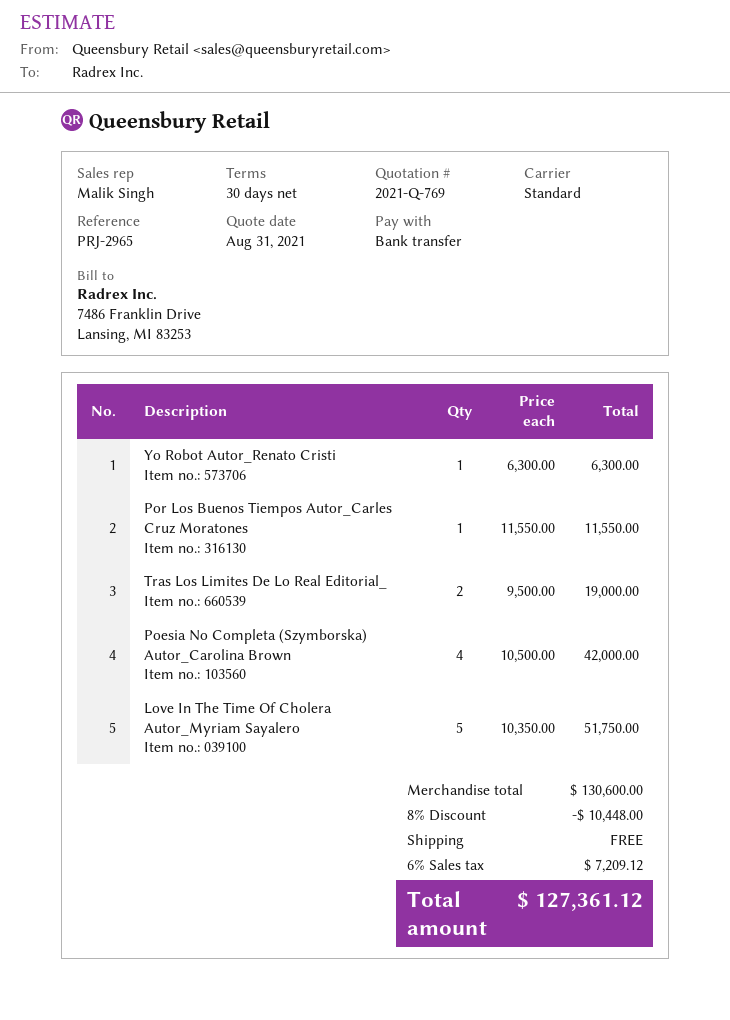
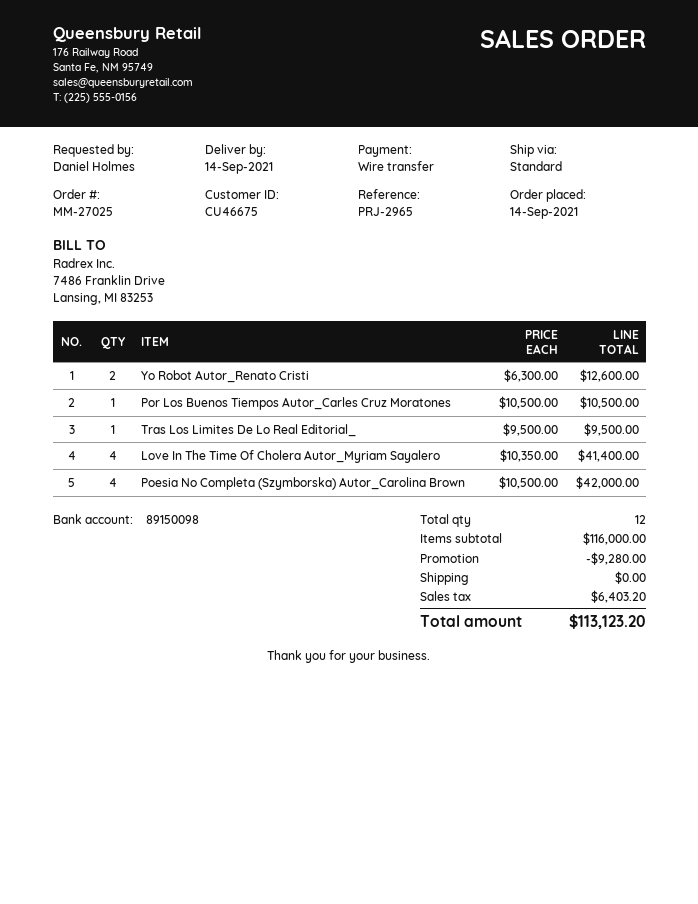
Yo Robot Autor_Renato Cristi: 1 x 6300.00 = 6300.00 -> 2 x 6300.00 = 12600.00
Por Los Buenos Tiempos Autor_Carles Cruz Moratones: 1 x 11550.00 = 11550.00 -> 1 x 10500.00 = 10500.00
Tras Los Limites De Lo Real Editorial_: 2 x 9500.00 = 19000.00 -> 1 x 9500.00 = 9500.00
Love In The Time Of Cholera Autor_Myriam Sayalero: 5 x 10350.00 = 51750.00 -> 4 x 10350.00 = 41400.00
subtotal: 130600.00 -> 116000.00
discount: 10448.00 -> 9280.00
tax: 7209.12 -> 6403.20
total: 127361.12 -> 113123.20

